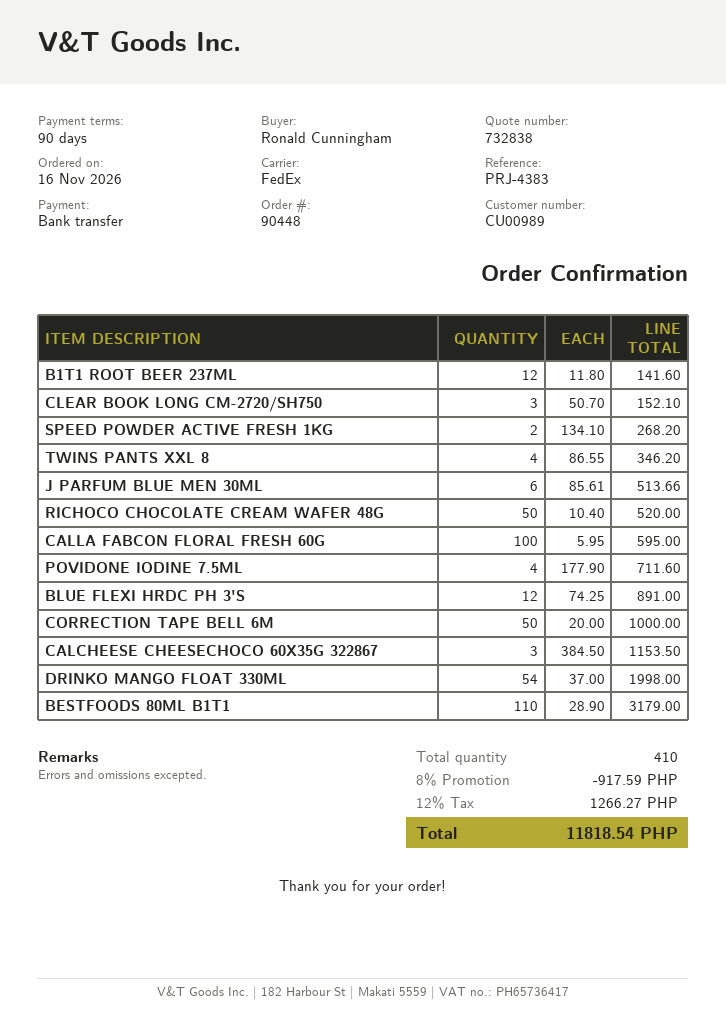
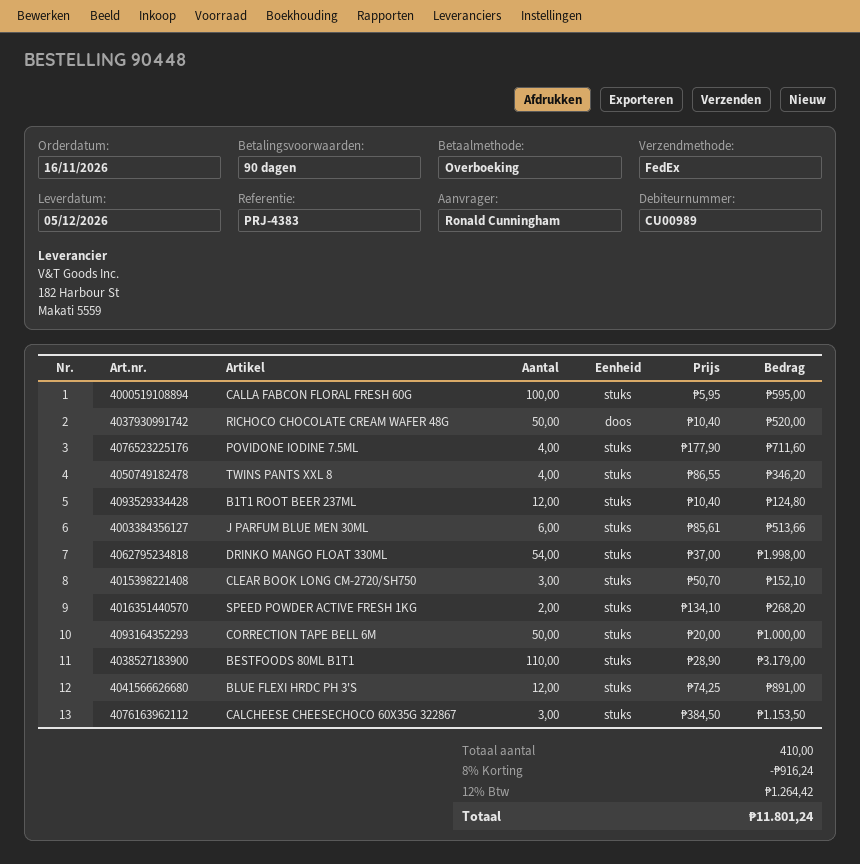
B1T1 ROOT BEER 237ML: 12 x 11.80 = 141.60 -> 12 x 10.40 = 124.80
discount: 8% = 917.59 -> 8% = 916.24
tax: 12% = 1266.27 -> 12% = 1264.42
total: 11818.54 -> 11801.24

